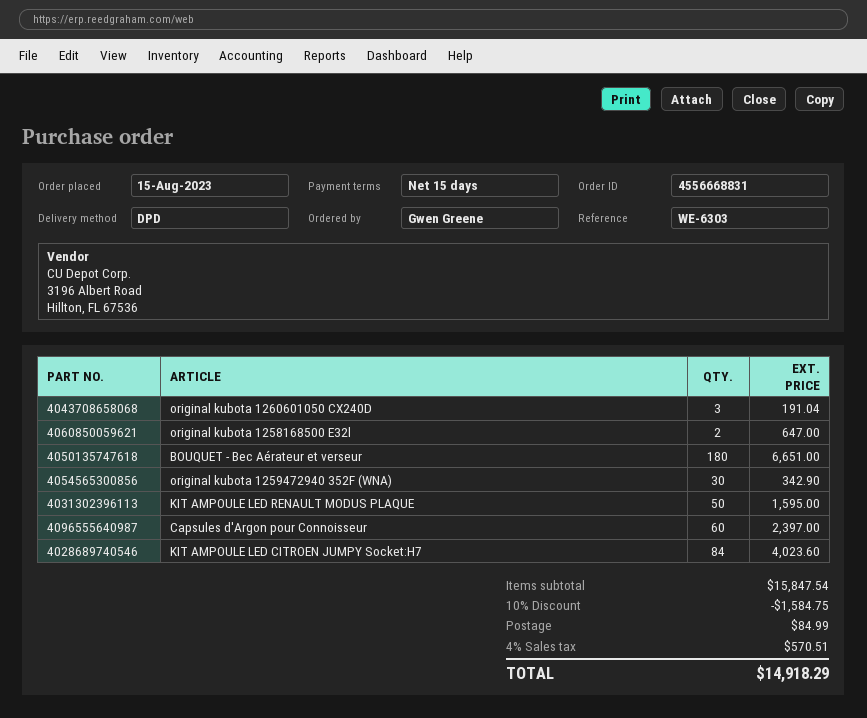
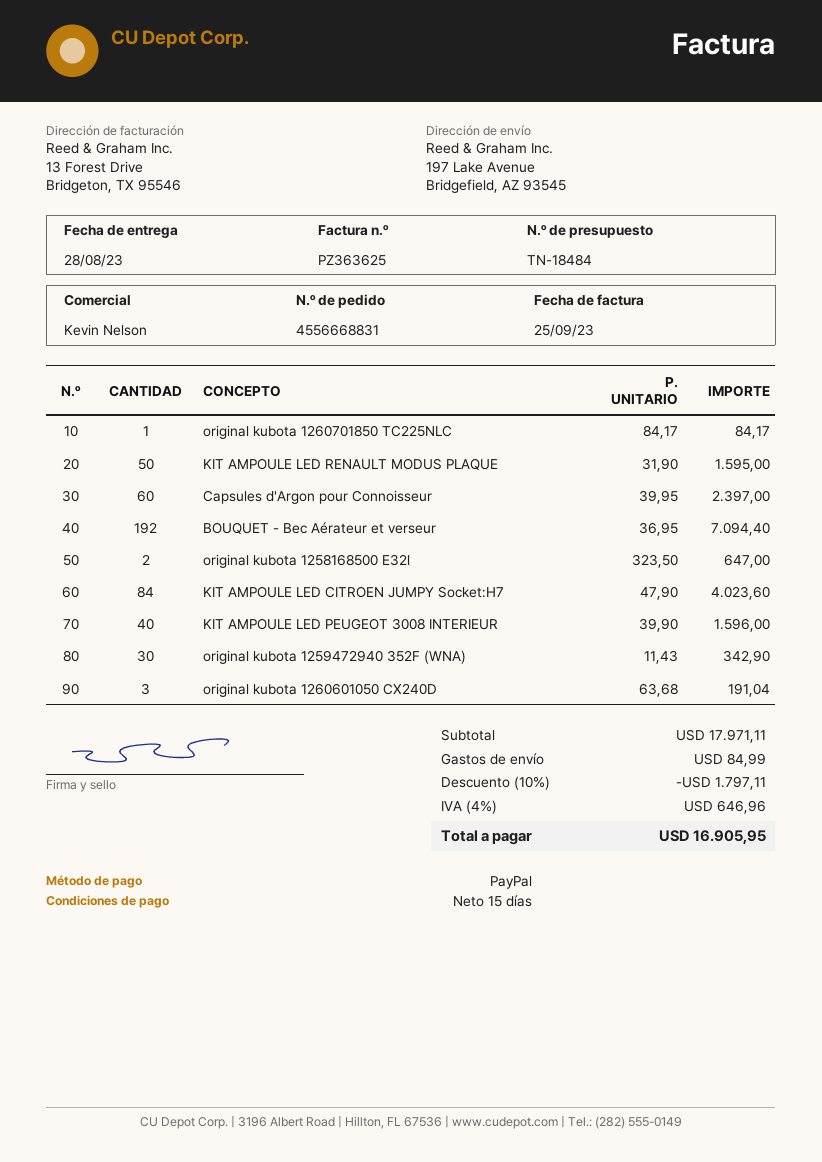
BOUQUET - Bec Aérateur et verseur: 180 for 6651.00 -> 192 for 7094.40
original kubota 1260701850 TC225NLC: none -> 1 for 84.17
KIT AMPOULE LED PEUGEOT 3008 INTERIEUR: none -> 40 for 1596.00
subtotal: 15847.54 -> 17971.11
discount: 10% = 1584.75 -> 10% = 1797.11
tax: 4% = 570.51 -> 4% = 646.96
total: 14918.29 -> 16905.95

